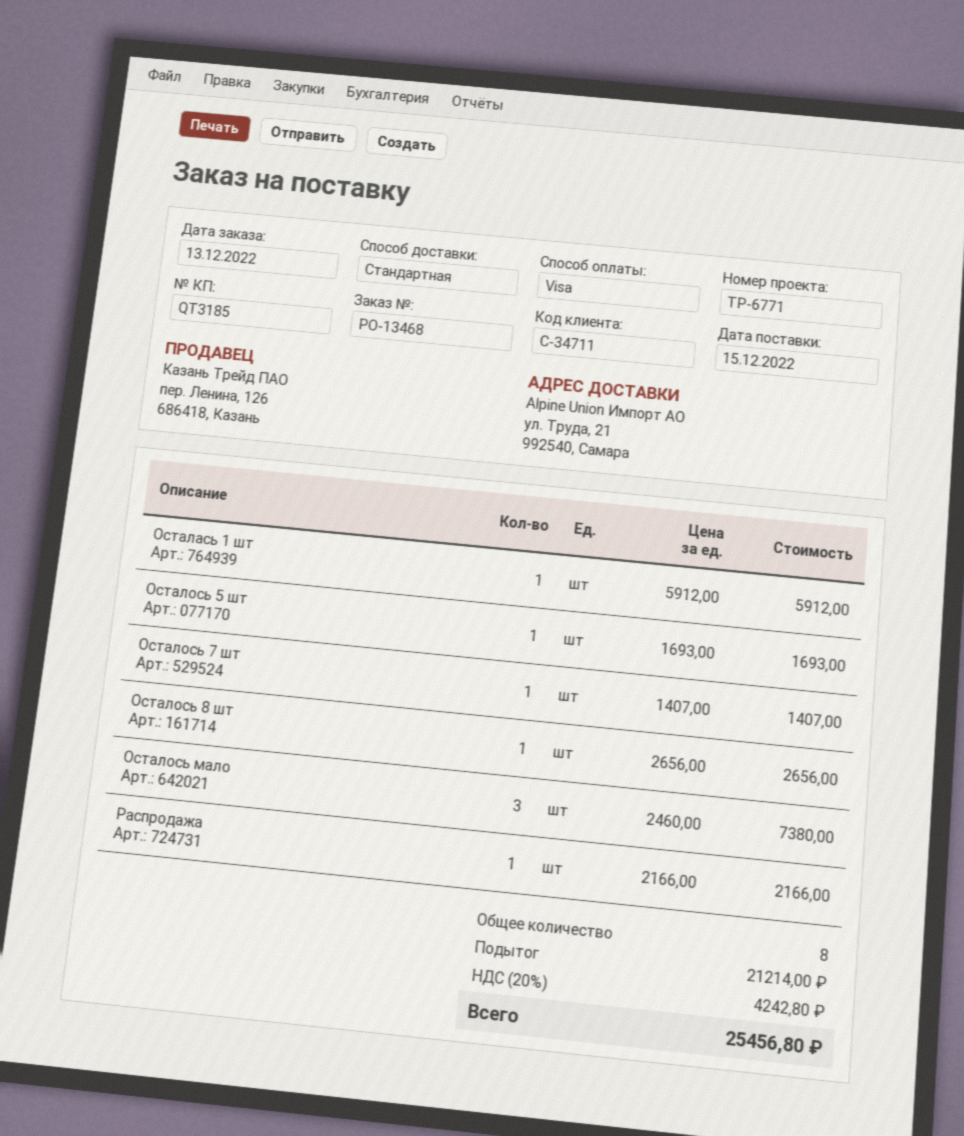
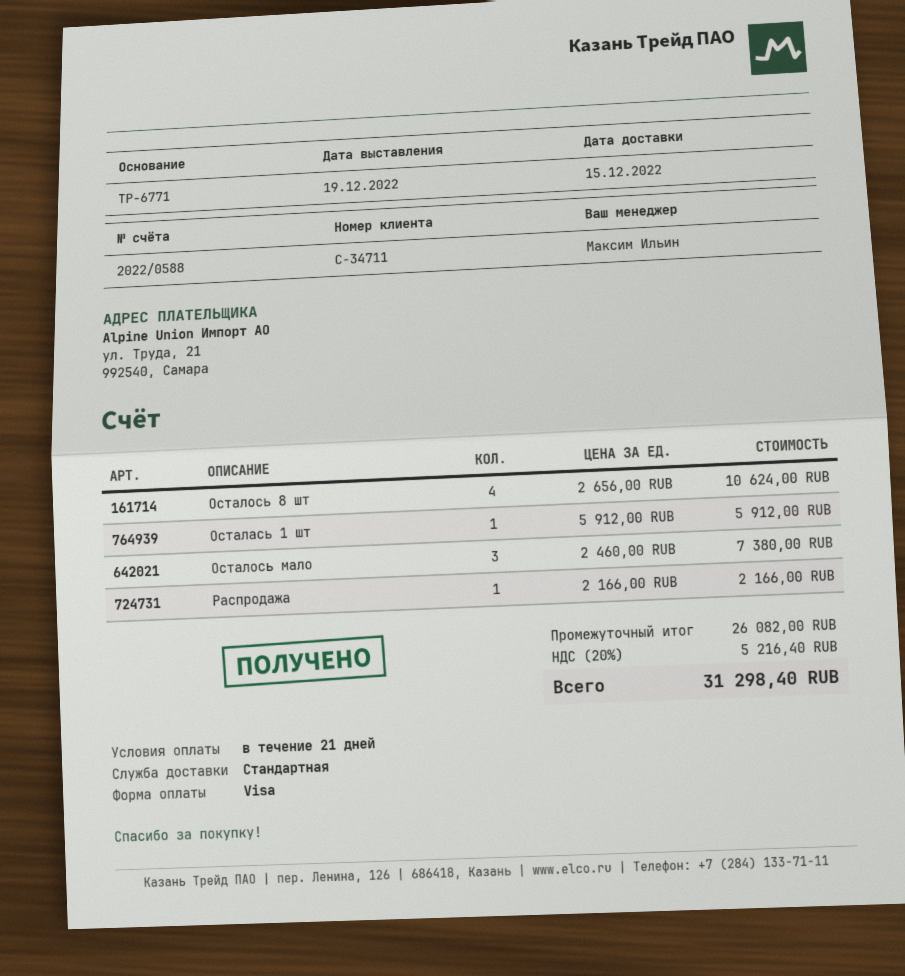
Осталось 5 шт: 1 x 1693.00 = 1693.00 -> none
Осталось 7 шт: 1 x 1407.00 = 1407.00 -> none
Осталось 8 шт: 1 x 2656.00 = 2656.00 -> 4 x 2656.00 = 10624.00
subtotal: 21214.00 -> 26082.00
tax: 20% = 4242.80 -> 20% = 5216.40
total: 25456.80 -> 31298.40

